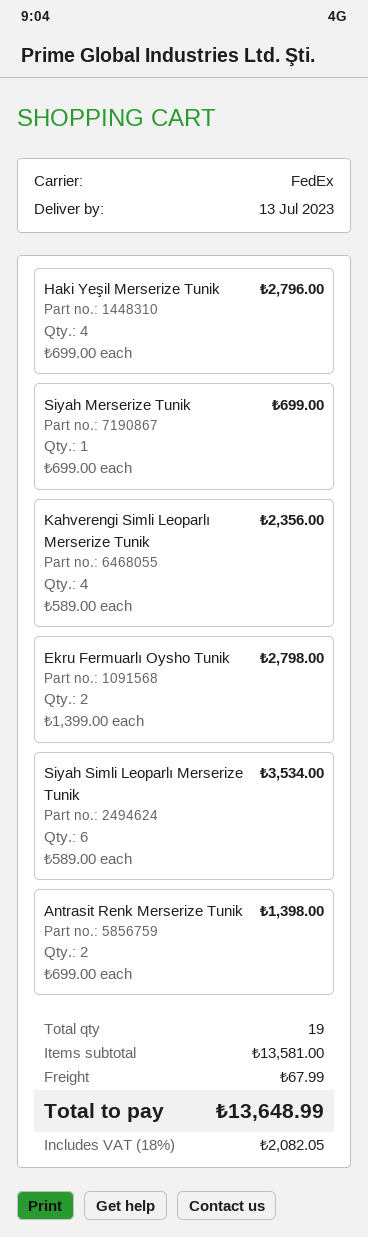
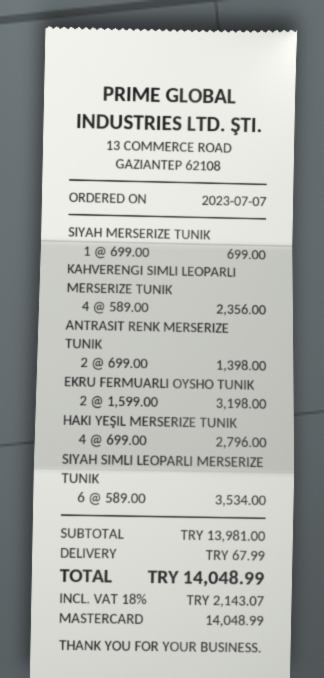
Ekru Fermuarlı Oysho Tunik: 2 x 1399.00 = 2798.00 -> 2 x 1599.00 = 3198.00
subtotal: 13581.00 -> 13981.00
tax: 18% = 2082.05 -> 18% = 2143.07
total: 13648.99 -> 14048.99

